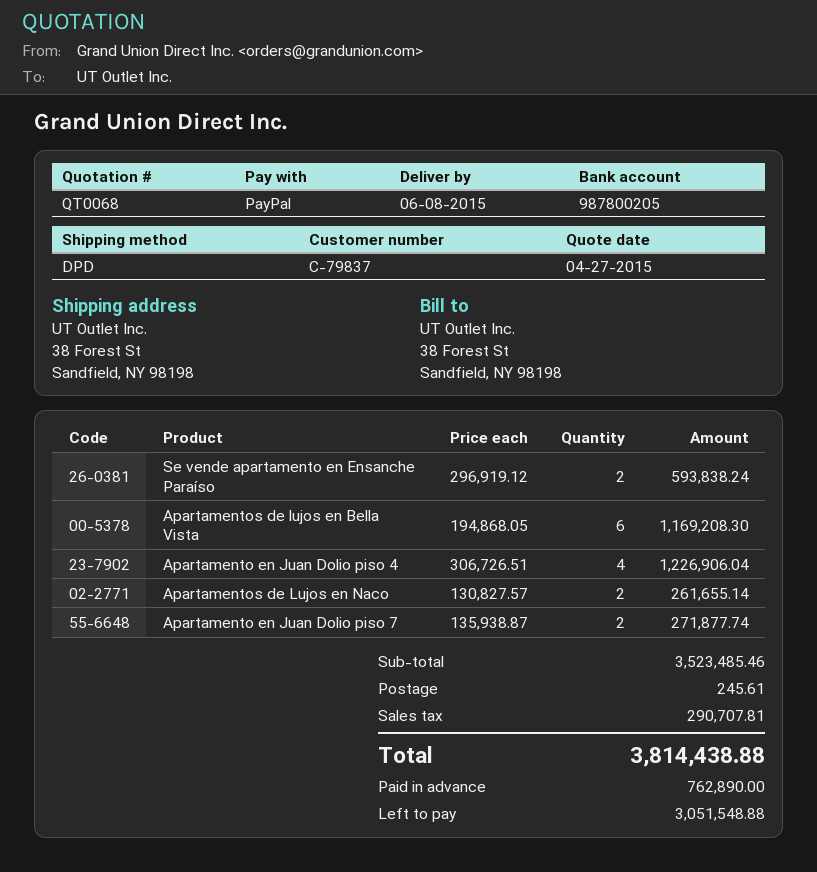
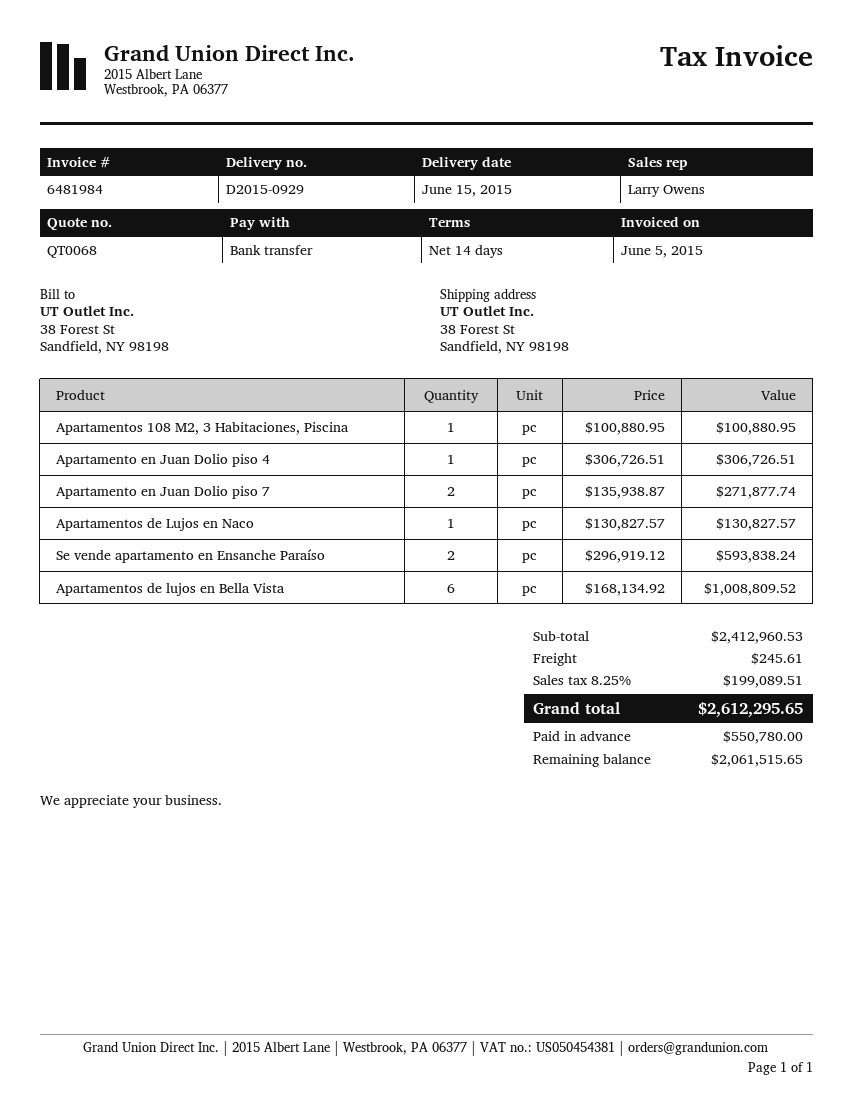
delivery date: 2015-06-08 -> 2015-06-15
payment method: PayPal -> bank transfer
Apartamentos de lujos en Bella Vista: 6 x 194868.05 = 1169208.30 -> 6 x 168134.92 = 1008809.52
Apartamento en Juan Dolio piso 4: 4 x 306726.51 = 1226906.04 -> 1 x 306726.51 = 306726.51
Apartamentos de Lujos en Naco: 2 x 130827.57 = 261655.14 -> 1 x 130827.57 = 130827.57
Apartamentos 108 M2, 3 Habitaciones, Piscina: none -> 1 x 100880.95 = 100880.95
subtotal: 3523485.46 -> 2412960.53
tax: 290707.81 -> 199089.51
total: 3814438.88 -> 2612295.65
deposit: 762890.00 -> 550780.00
balance: 3051548.88 -> 2061515.65

